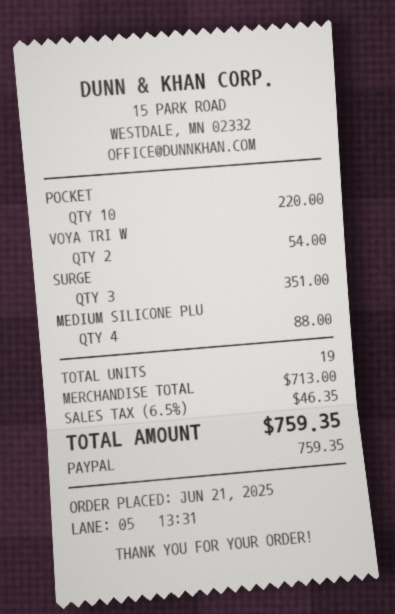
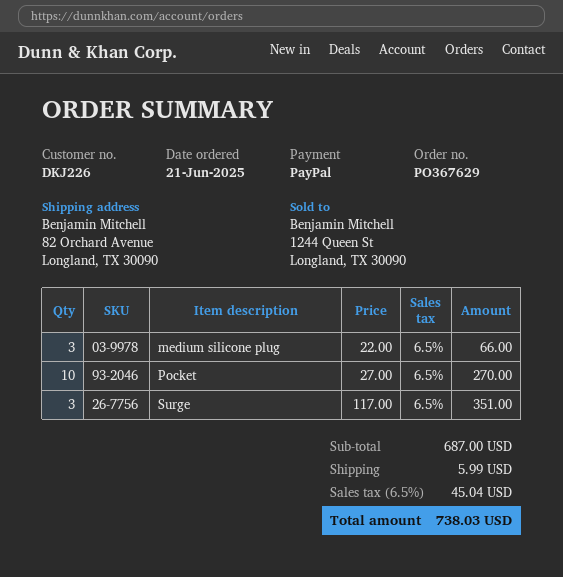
POCKET: 10 for 220.00 -> 10 for 270.00
VOYA TRI W: 2 for 54.00 -> none
MEDIUM SILICONE PLU: 4 for 88.00 -> 3 for 66.00
subtotal: 713.00 -> 687.00
shipping: none -> 5.99
tax: 6.5% = 46.35 -> 6.5% = 45.04
total: 759.35 -> 738.03

